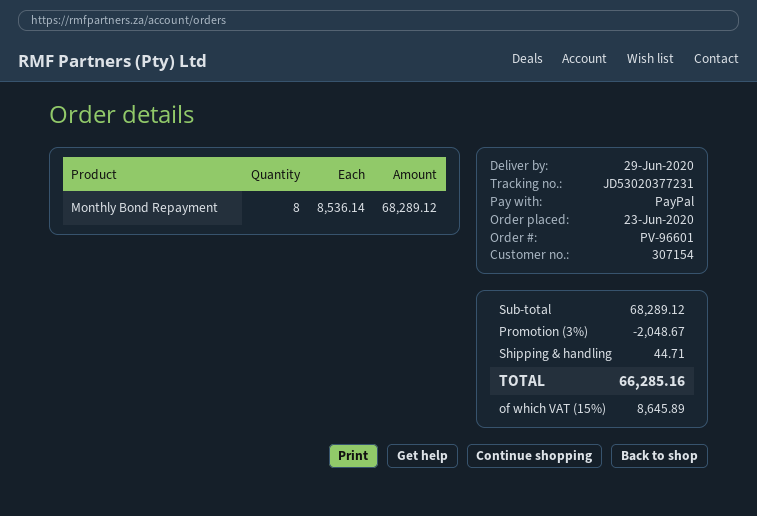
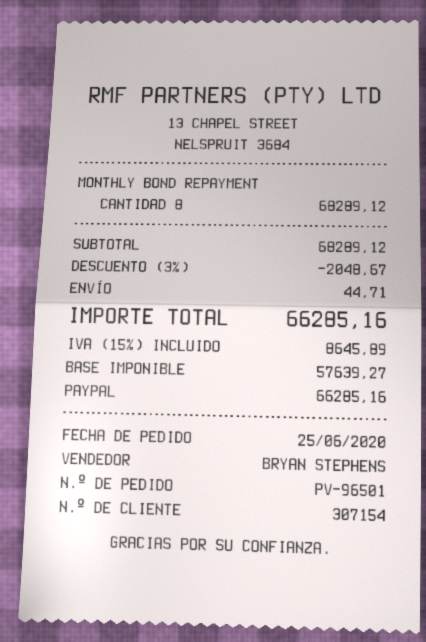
order number: PV-96601 -> PV-96501
order date: 2020-06-23 -> 2020-06-25

